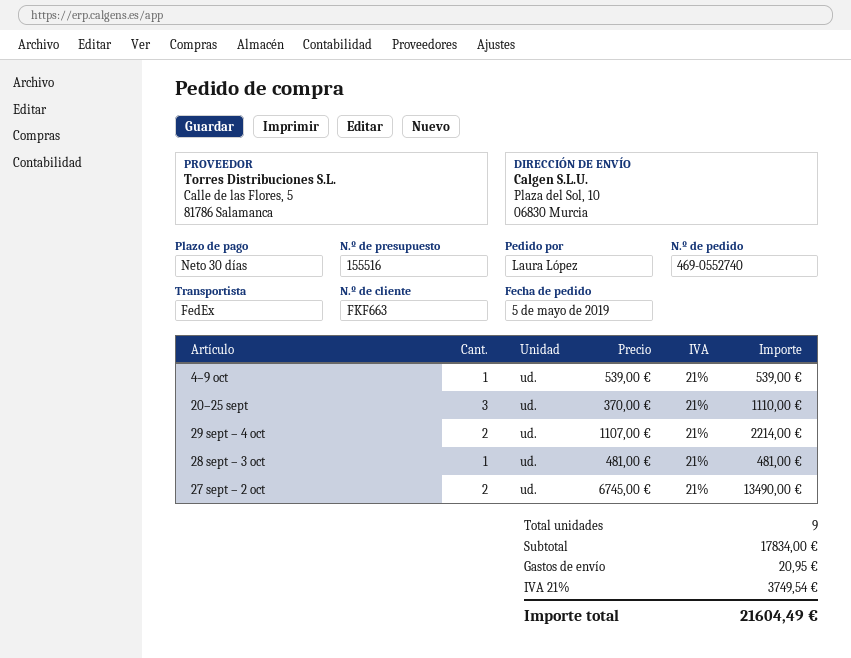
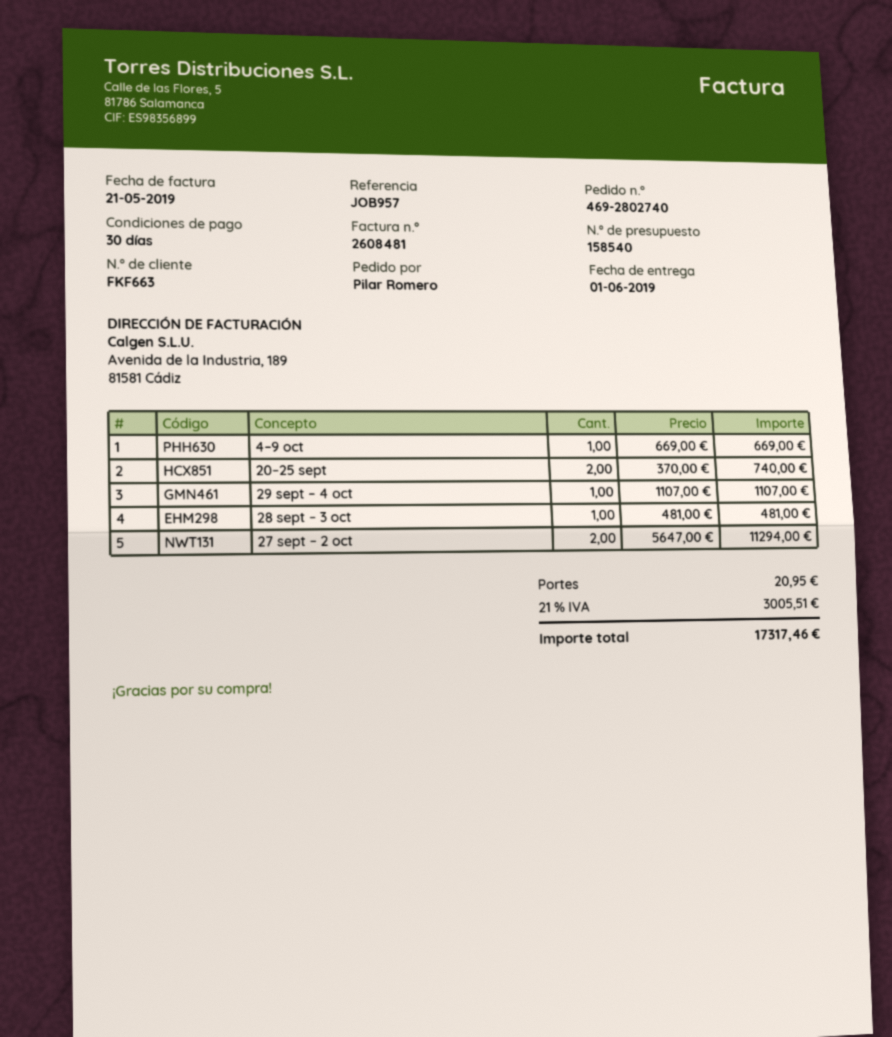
quote number: 155516 -> 158540
order number: 469-0552740 -> 469-2802740
ordered by: Laura López -> Pilar Romero
4–9 oct: 1 x 539.00 = 539.00 -> 1 x 669.00 = 669.00
20–25 sept: 3 x 370.00 = 1110.00 -> 2 x 370.00 = 740.00
29 sept – 4 oct: 2 x 1107.00 = 2214.00 -> 1 x 1107.00 = 1107.00
27 sept – 2 oct: 2 x 6745.00 = 13490.00 -> 2 x 5647.00 = 11294.00
tax: 21% = 3749.54 -> 21% = 3005.51
total: 21604.49 -> 17317.46

